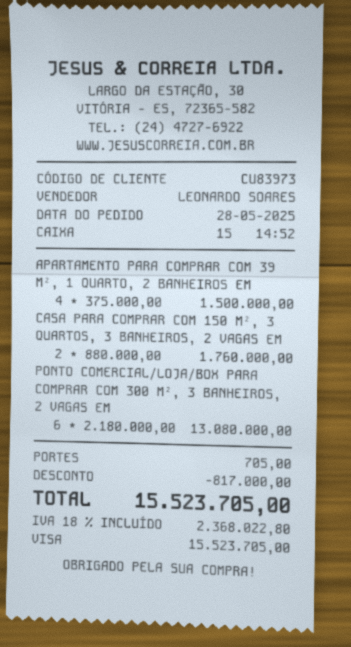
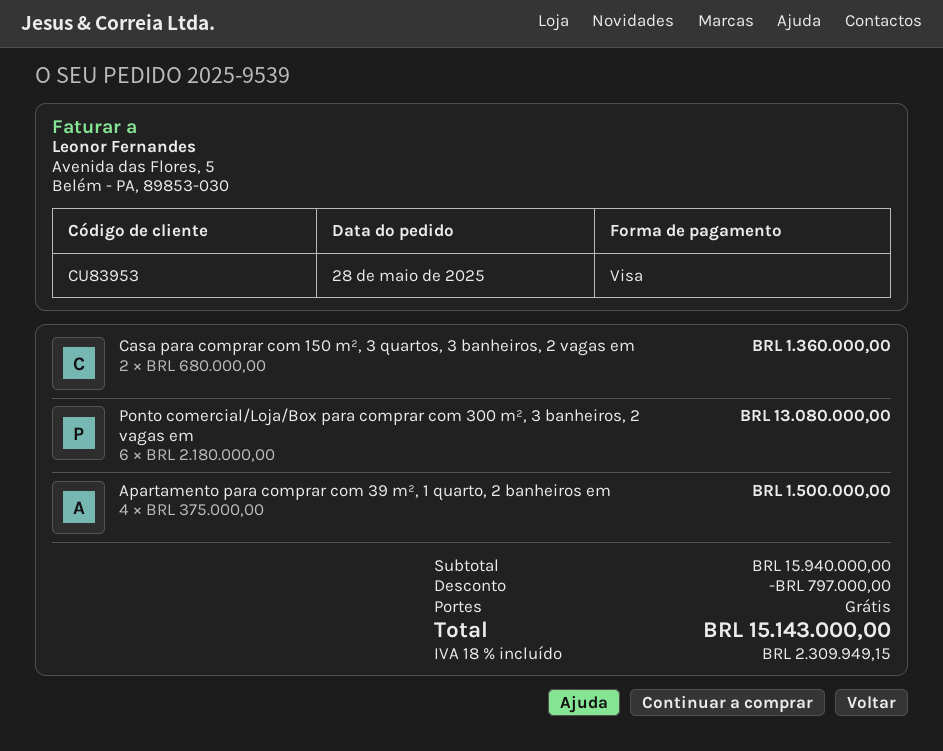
customer number: CU83973 -> CU83953
CASA PARA COMPRAR COM 150 M², 3 QUARTOS, 3 BANHEIROS, 2 VAGAS EM: 2 x 880000.00 = 1760000.00 -> 2 x 680000.00 = 1360000.00
discount: 817000.00 -> 797000.00
shipping: 705.00 -> 0.00
tax: 18% = 2368022.80 -> 18% = 2309949.15
total: 15523705.00 -> 15143000.00

